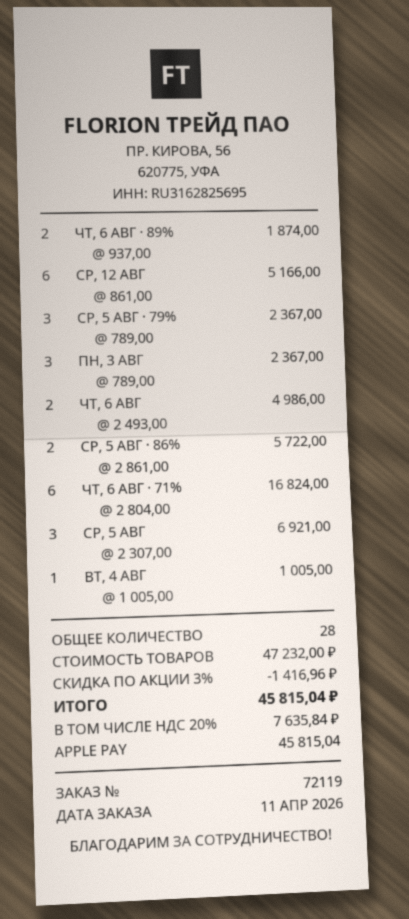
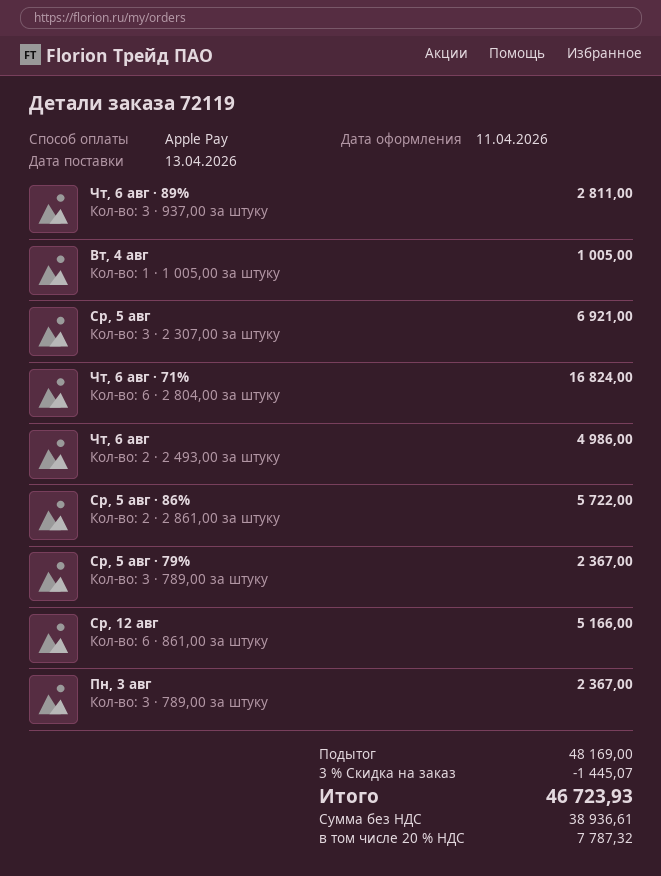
ЧТ, 6 АВГ · 89%: 2 x 937.00 = 1874.00 -> 3 x 937.00 = 2811.00
subtotal: 47232.00 -> 48169.00
discount: 3% = 1416.96 -> 3% = 1445.07
tax: 20% = 7635.84 -> 20% = 7787.32
total: 45815.04 -> 46723.93

